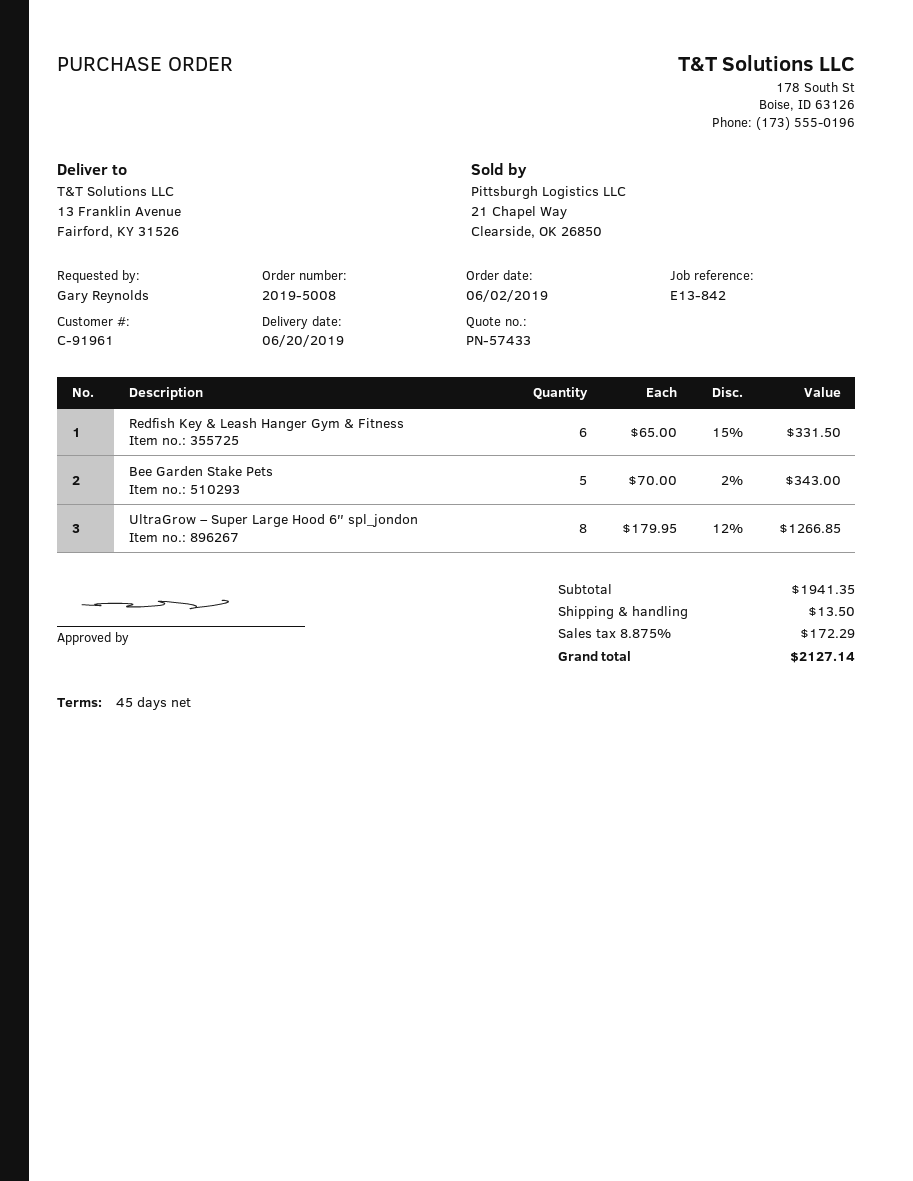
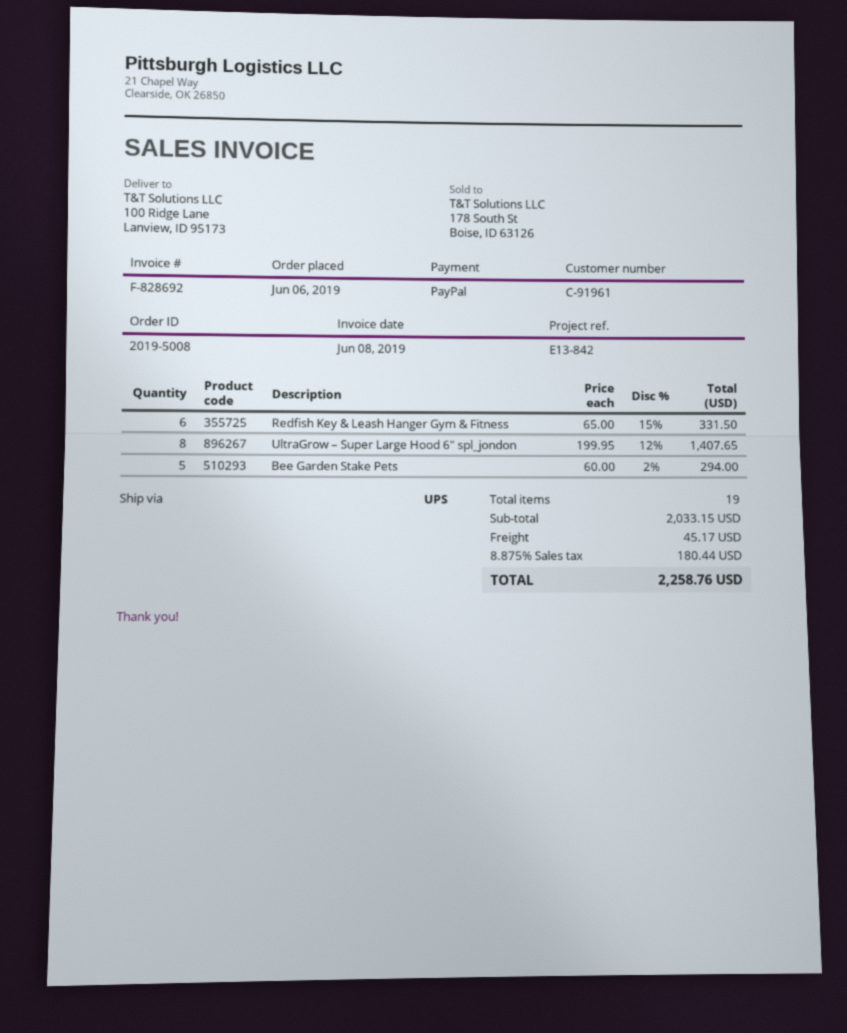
order date: 2019-06-02 -> 2019-06-06
ship to: 13 Franklin Avenue, Fairford, KY 31526 -> 100 Ridge Lane, Lanview, ID 95173
Bee Garden Stake Pets: 5 x 70.00 - 2% = 343.00 -> 5 x 60.00 - 2% = 294.00
UltraGrow – Super Large Hood 6″ spl_jondon: 8 x 179.95 - 12% = 1266.85 -> 8 x 199.95 - 12% = 1407.65
subtotal: 1941.35 -> 2033.15
shipping: 13.50 -> 45.17
tax: 8.875% = 172.29 -> 8.875% = 180.44
total: 2127.14 -> 2258.76

